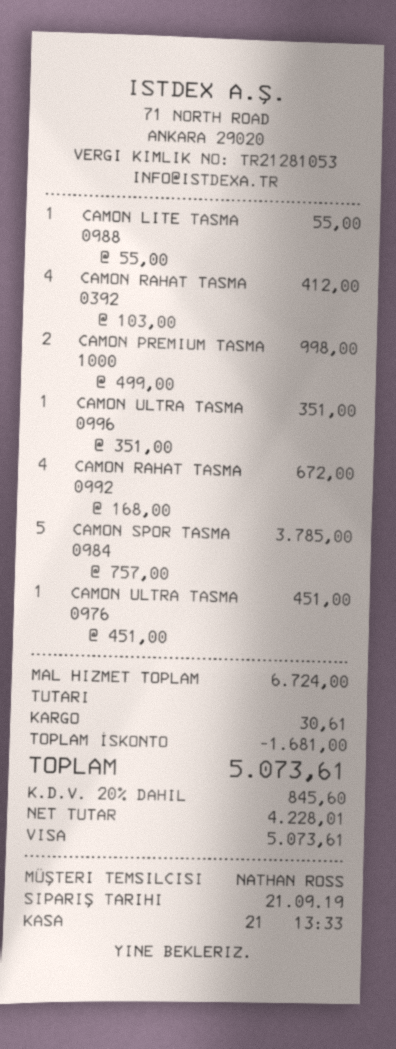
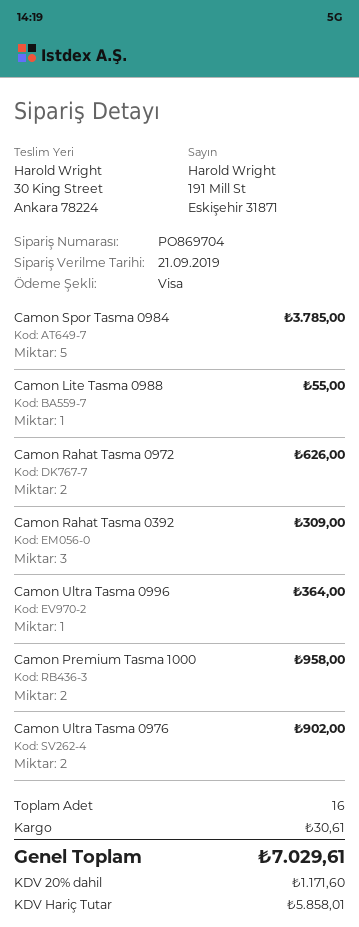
CAMON RAHAT TASMA 0392: 4 for 412.00 -> 3 for 309.00
CAMON PREMIUM TASMA 1000: 2 for 998.00 -> 2 for 958.00
CAMON ULTRA TASMA 0996: 1 for 351.00 -> 1 for 364.00
CAMON RAHAT TASMA 0992: 4 for 672.00 -> none
CAMON ULTRA TASMA 0976: 1 for 451.00 -> 2 for 902.00
Camon Rahat Tasma 0972: none -> 2 for 626.00
discount: 1681.00 -> none
net: 4228.01 -> 5858.01
tax: 20% = 845.60 -> 20% = 1171.60
total: 5073.61 -> 7029.61

